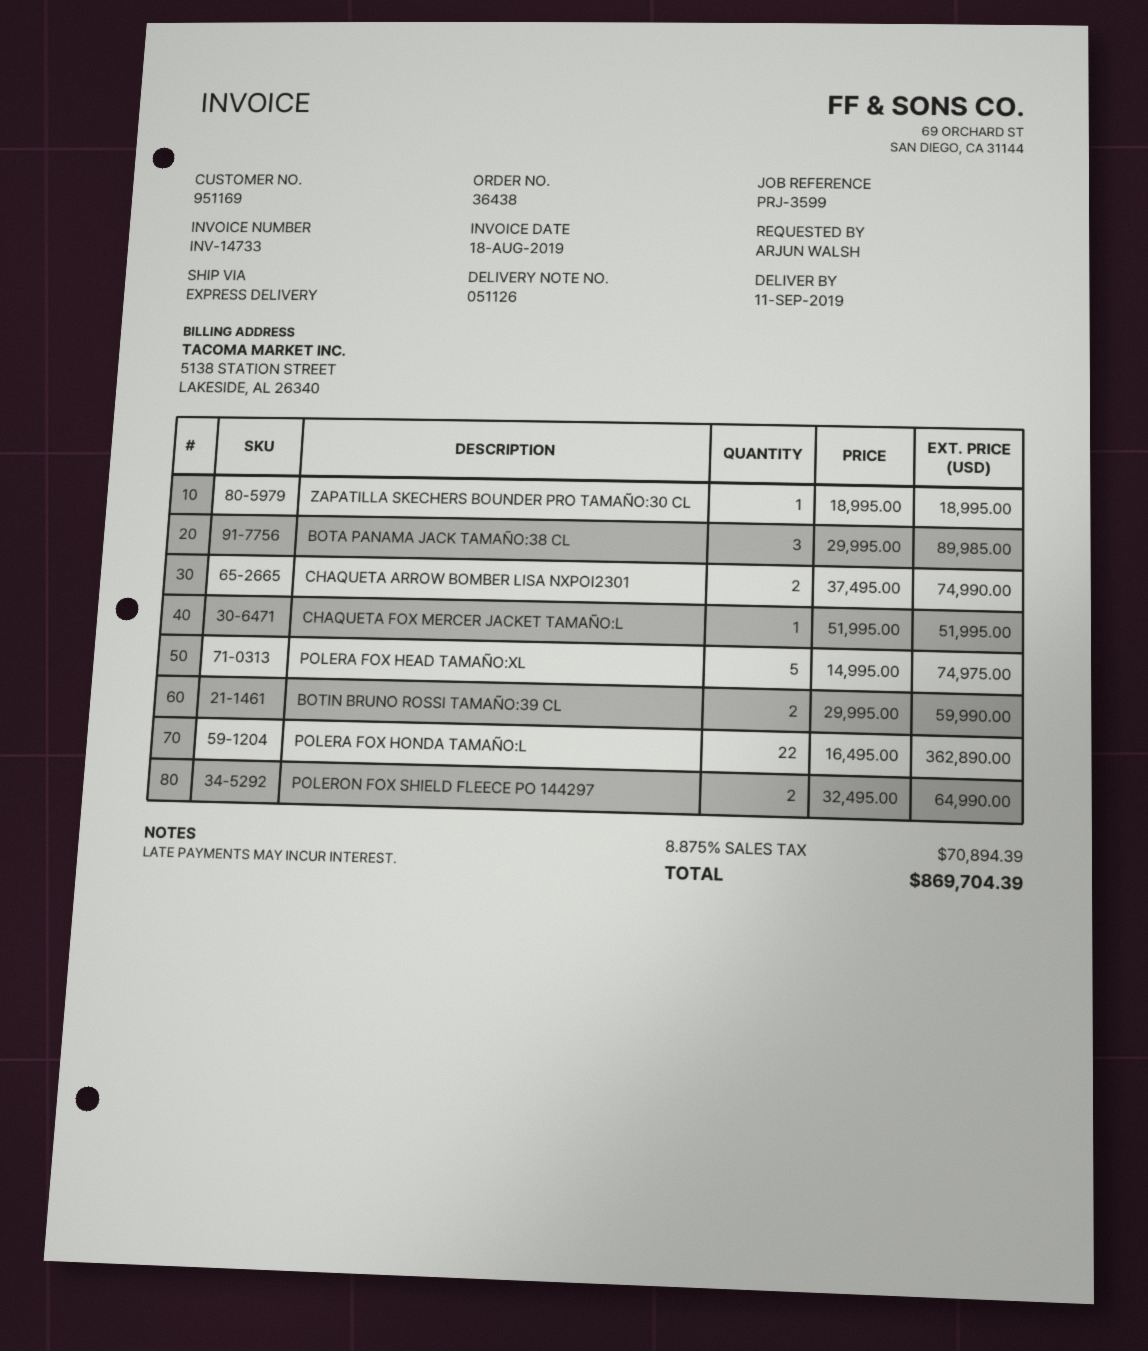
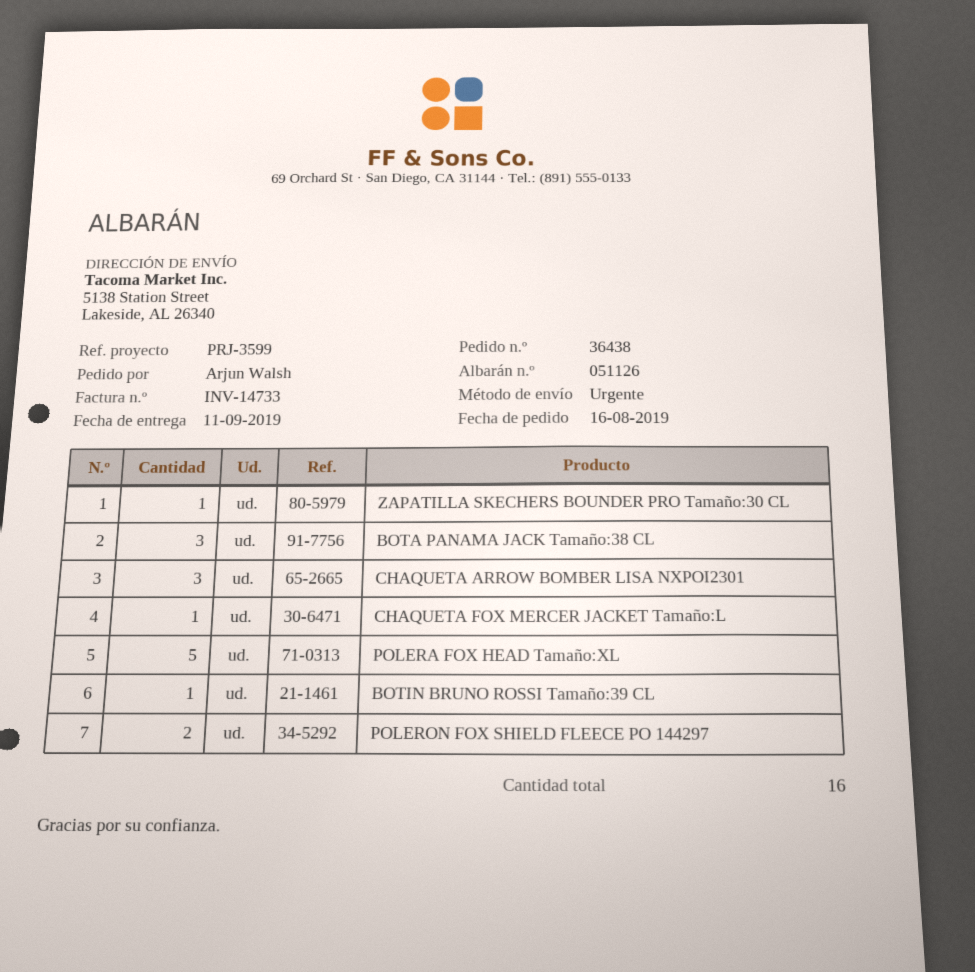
CHAQUETA ARROW BOMBER LISA NXPOI2301: 2 -> 3
BOTIN BRUNO ROSSI TAMAÑO:39 CL: 2 -> 1
POLERA FOX HONDA TAMAÑO:L: 22 -> none

